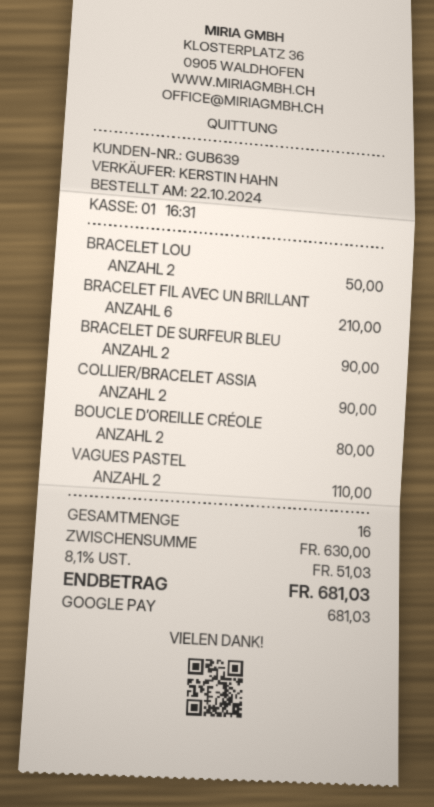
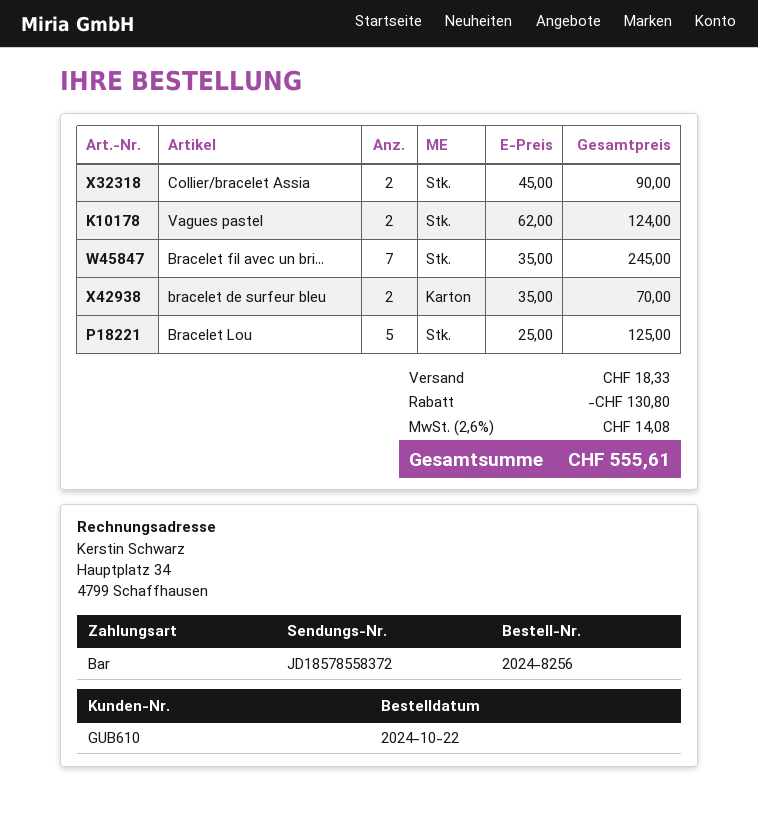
customer number: GUB639 -> GUB610
payment method: Google Pay -> cash
BRACELET LOU: 2 for 50.00 -> 5 for 125.00
BRACELET FIL AVEC UN BRILLANT: 6 for 210.00 -> 7 for 245.00
BRACELET DE SURFEUR BLEU: 2 for 90.00 -> 2 for 70.00
BOUCLE D’OREILLE CRÉOLE: 2 for 80.00 -> none
VAGUES PASTEL: 2 for 110.00 -> 2 for 124.00
discount: none -> 130.80
shipping: none -> 18.33
tax: 8.1% = 51.03 -> 2.6% = 14.08
total: 681.03 -> 555.61

